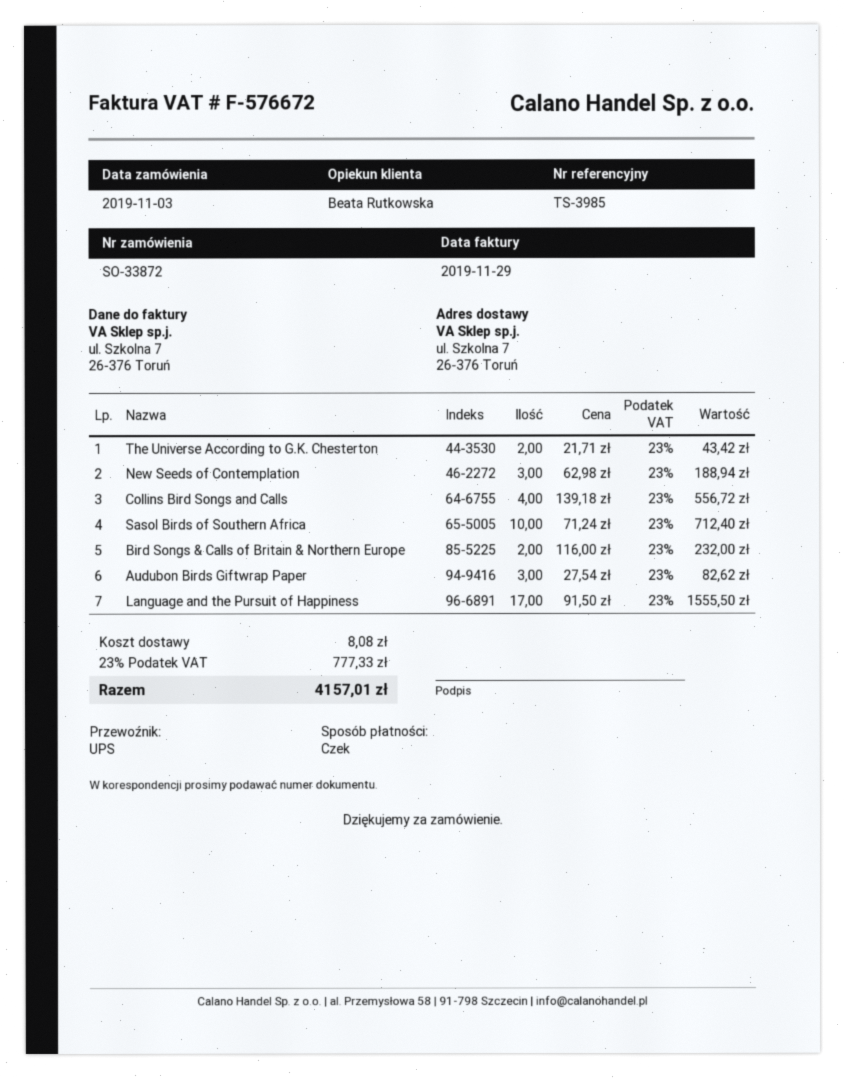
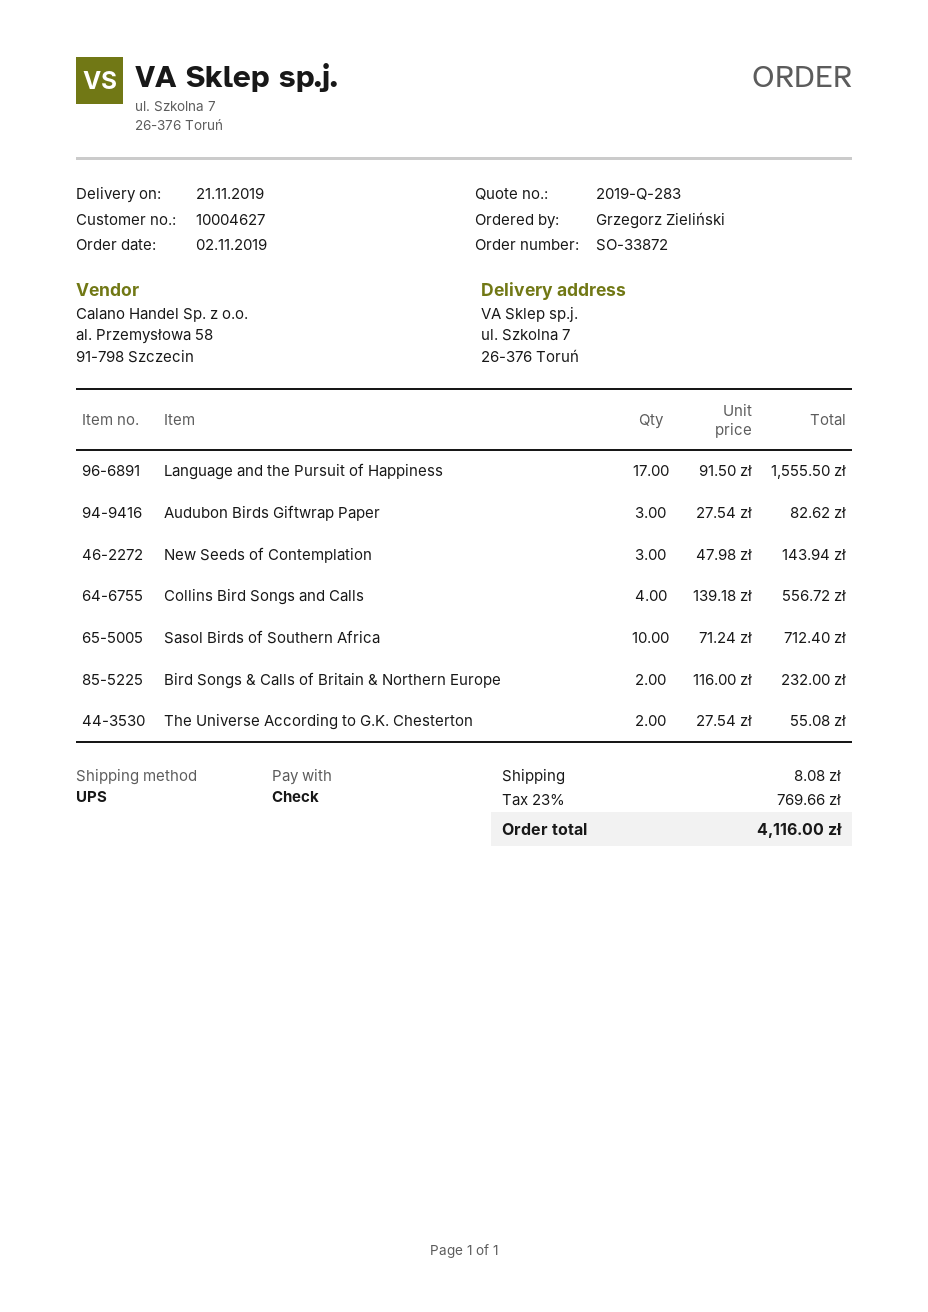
order date: 2019-11-03 -> 2019-11-02
The Universe According to G.K. Chesterton: 2 x 21.71 = 43.42 -> 2 x 27.54 = 55.08
New Seeds of Contemplation: 3 x 62.98 = 188.94 -> 3 x 47.98 = 143.94
tax: 23% = 777.33 -> 23% = 769.66
total: 4157.01 -> 4116.00

